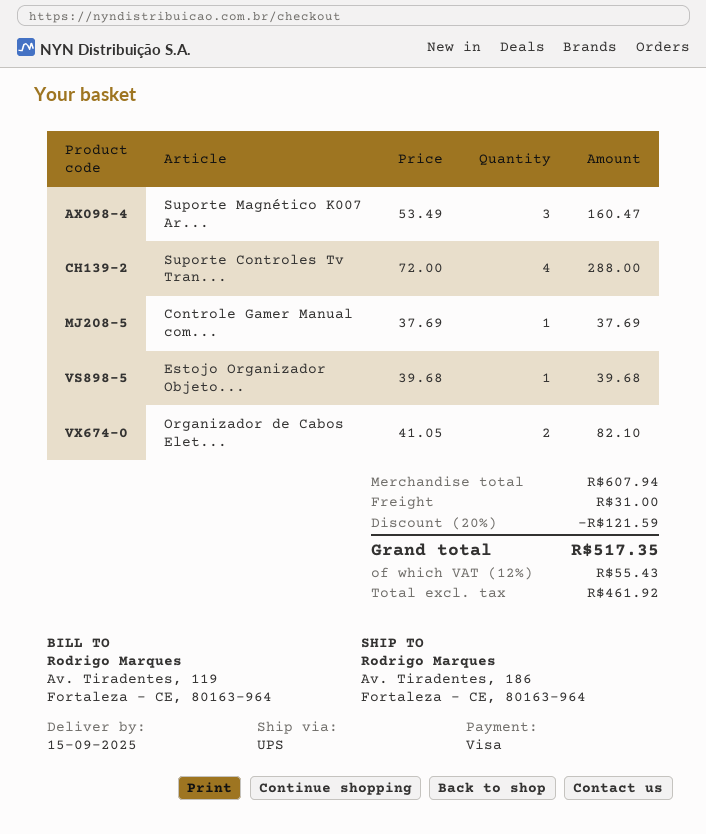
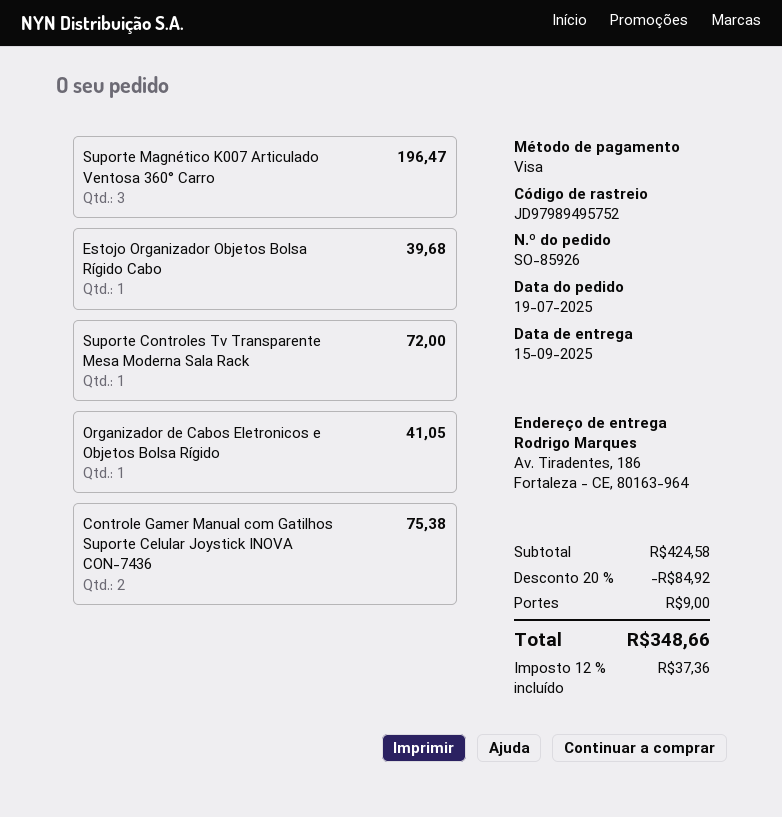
Suporte Magnético K007 Ar...: 3 for 160.47 -> 3 for 196.47
Suporte Controles Tv Tran...: 4 for 288.00 -> 1 for 72.00
Controle Gamer Manual com...: 1 for 37.69 -> 2 for 75.38
Organizador de Cabos Elet...: 2 for 82.10 -> 1 for 41.05
subtotal: 607.94 -> 424.58
discount: 20% = 121.59 -> 20% = 84.92
shipping: 31.00 -> 9.00
tax: 12% = 55.43 -> 12% = 37.36
total: 517.35 -> 348.66

